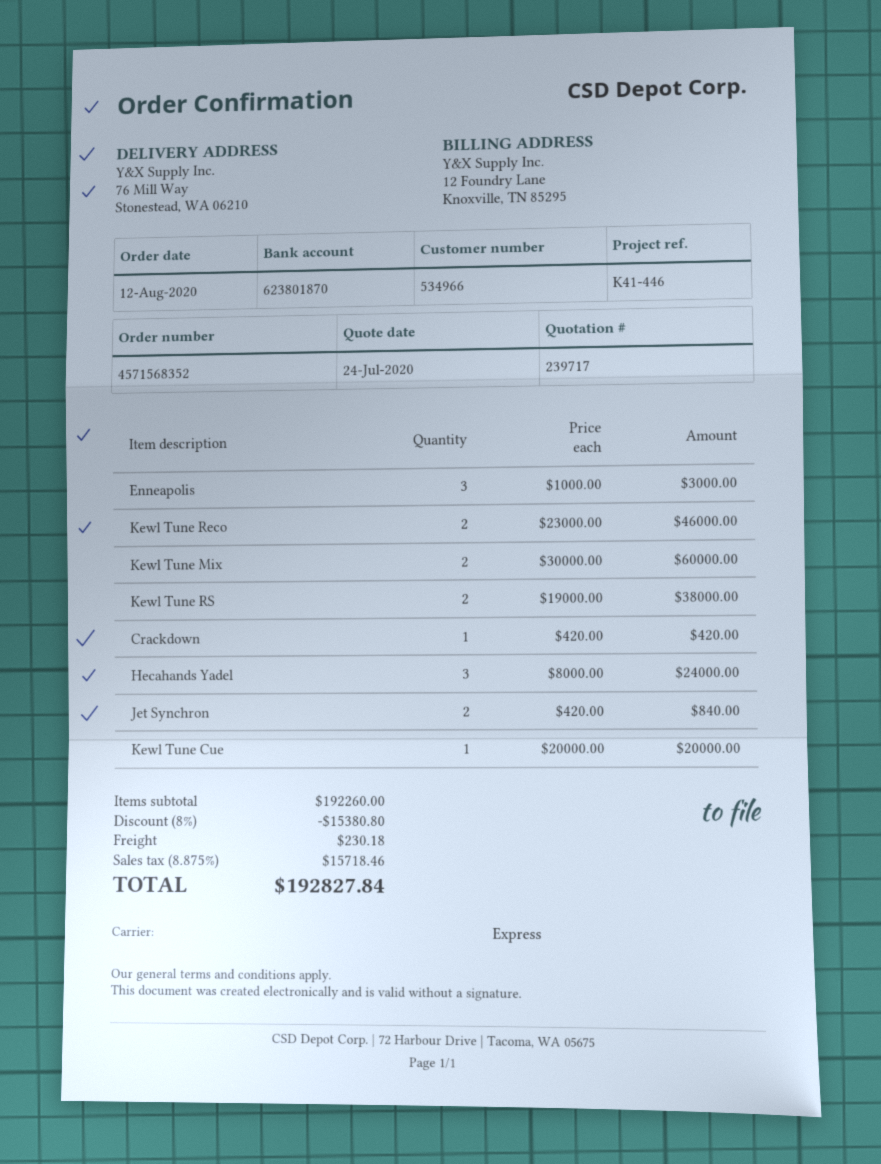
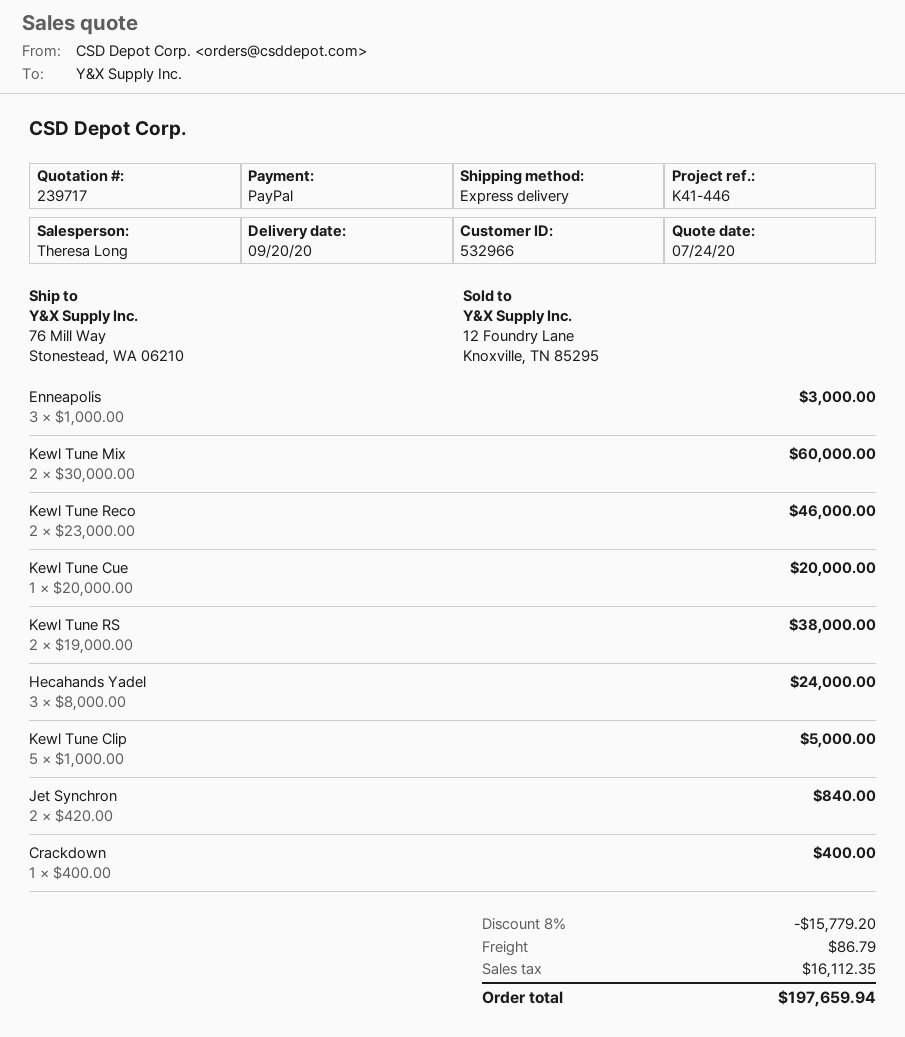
customer number: 534966 -> 532966
Crackdown: 1 x 420.00 = 420.00 -> 1 x 400.00 = 400.00
Kewl Tune Clip: none -> 5 x 1000.00 = 5000.00
discount: 8% = 15380.80 -> 8% = 15779.20
shipping: 230.18 -> 86.79
tax: 15718.46 -> 16112.35
total: 192827.84 -> 197659.94

